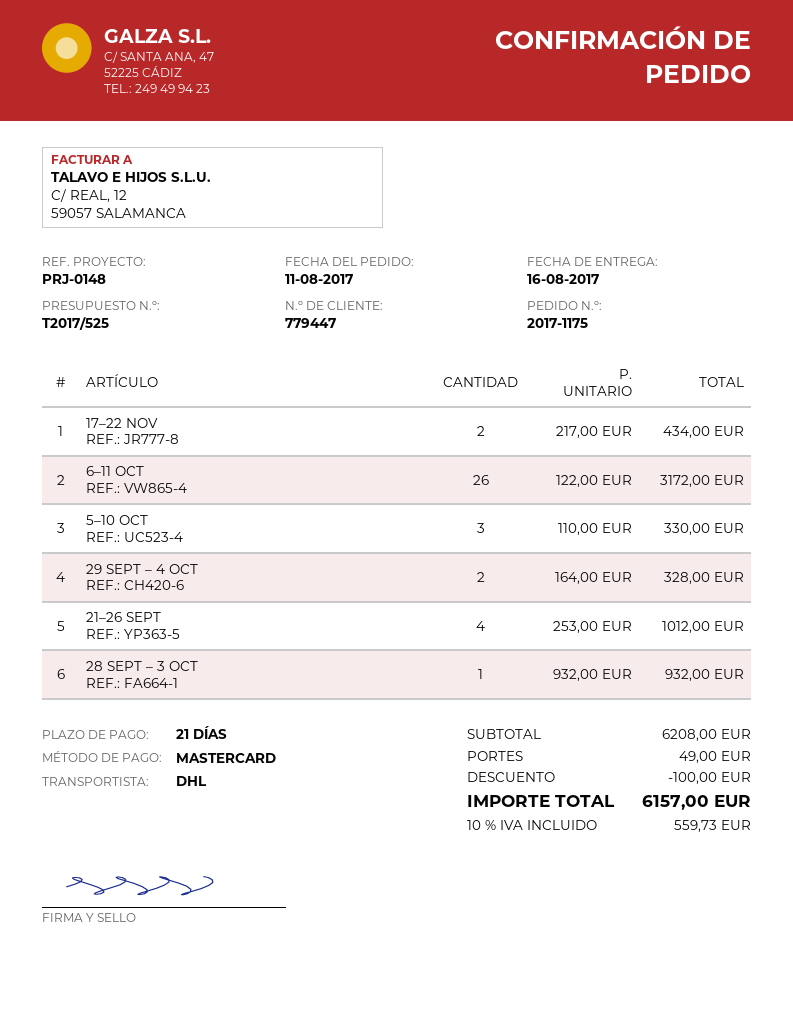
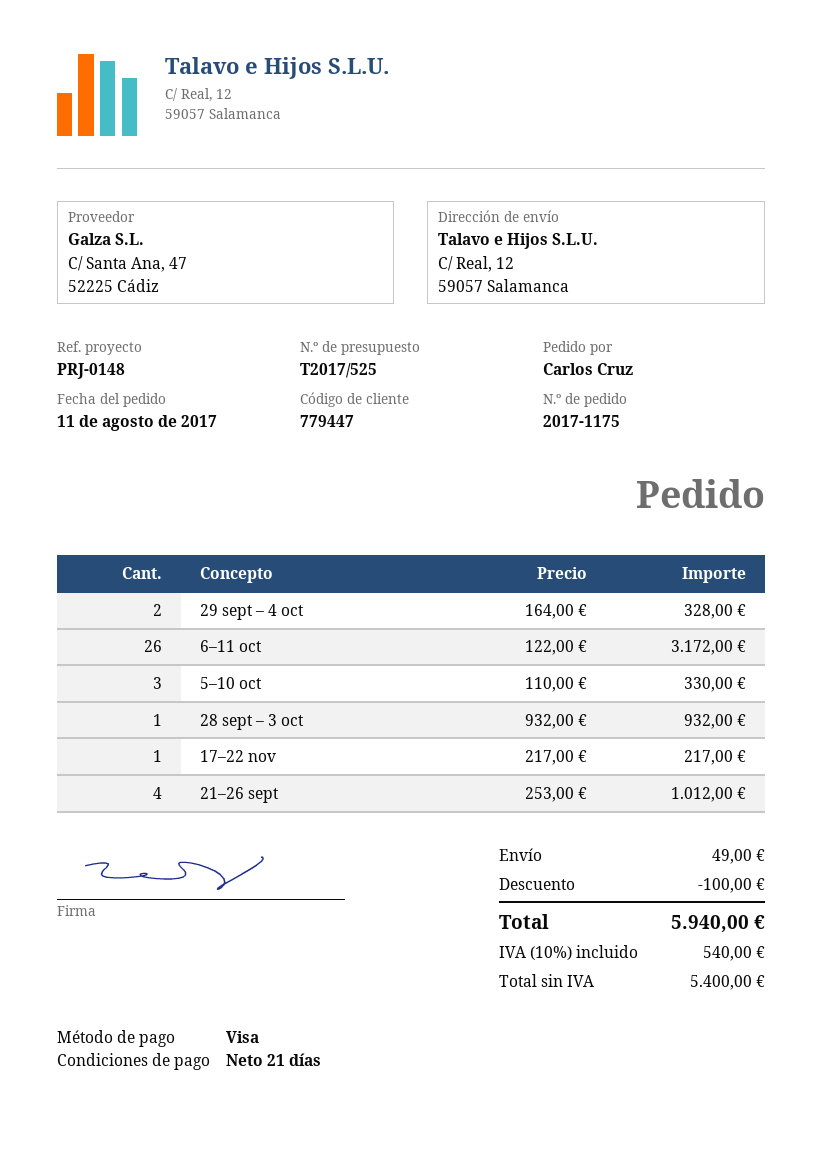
payment method: Mastercard -> Visa
17–22 NOV: 2 x 217.00 = 434.00 -> 1 x 217.00 = 217.00
tax: 10% = 559.73 -> 10% = 540.00
total: 6157.00 -> 5940.00

